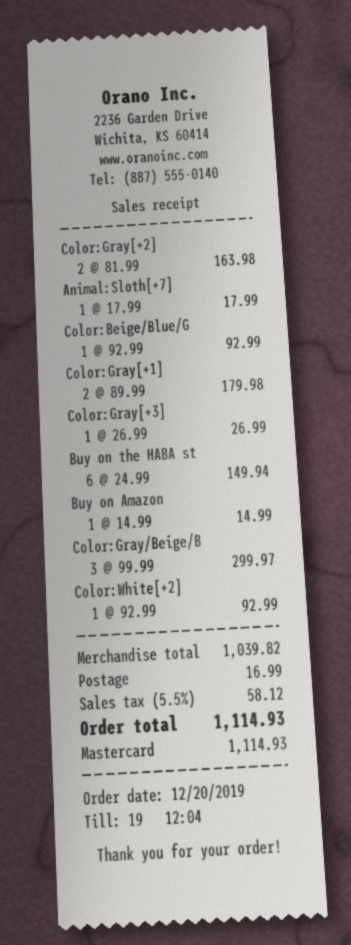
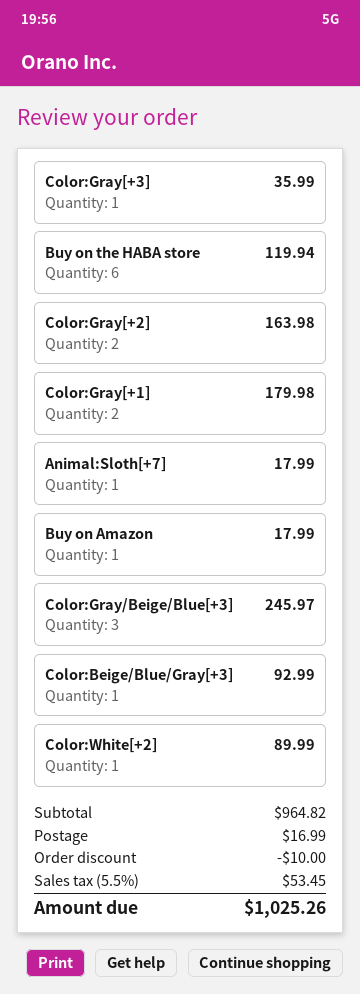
Color:Gray[+3]: 1 for 26.99 -> 1 for 35.99
Buy on the HABA st: 6 for 149.94 -> 6 for 119.94
Buy on Amazon: 1 for 14.99 -> 1 for 17.99
Color:Gray/Beige/B: 3 for 299.97 -> 3 for 245.97
Color:White[+2]: 1 for 92.99 -> 1 for 89.99
subtotal: 1039.82 -> 964.82
discount: none -> 10.00
tax: 5.5% = 58.12 -> 5.5% = 53.45
total: 1114.93 -> 1025.26

